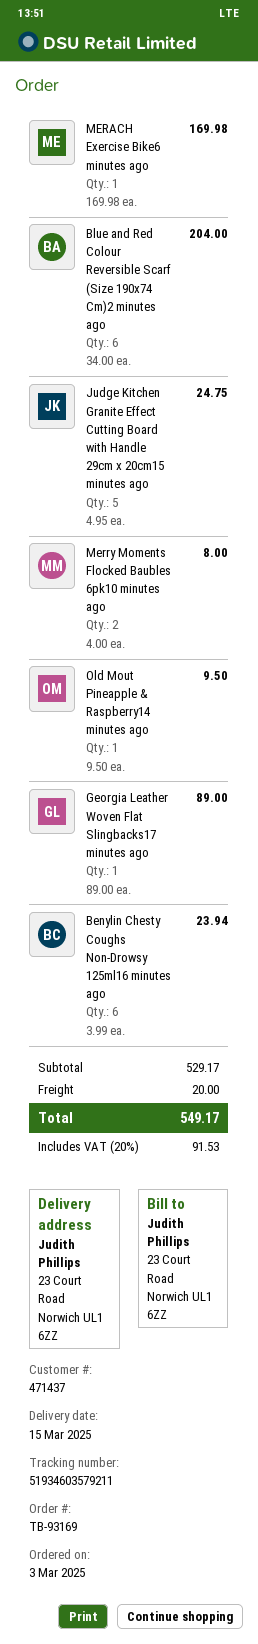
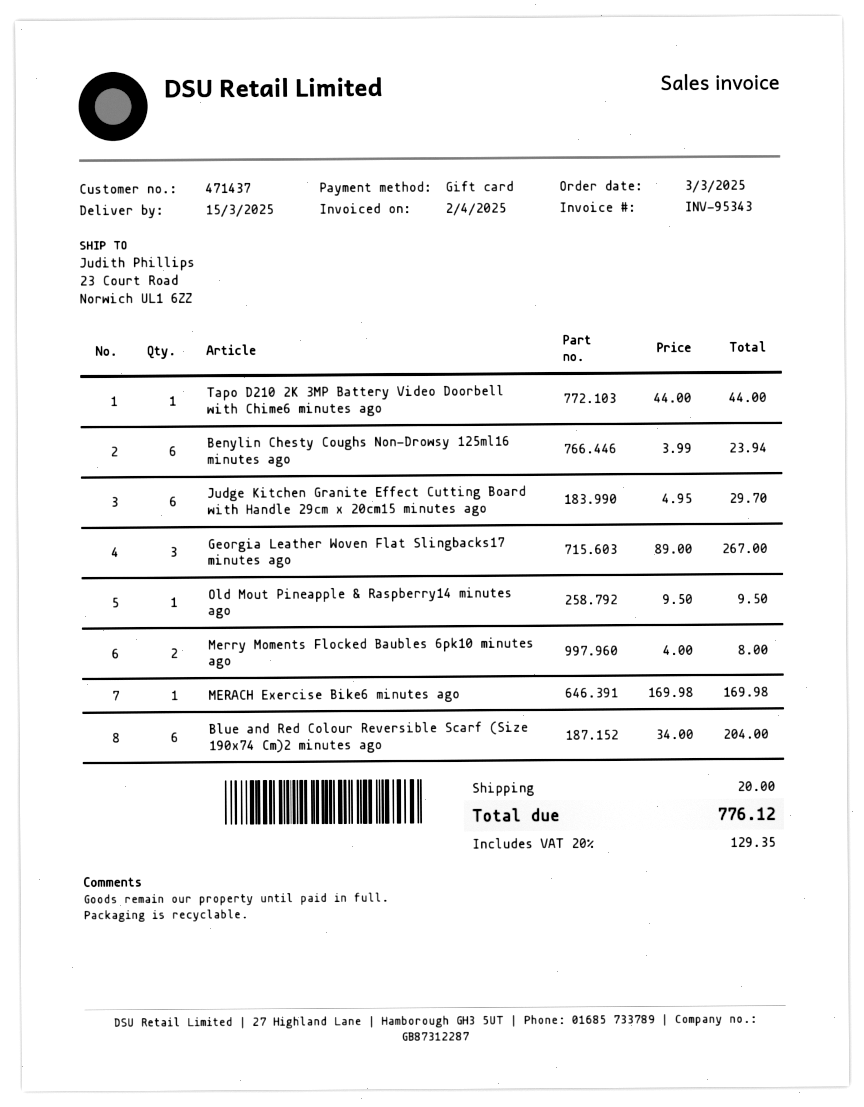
Judge Kitchen Granite Effect Cutting Board with Handle 29cm x 20cm15 minutes ago: 5 x 4.95 = 24.75 -> 6 x 4.95 = 29.70
Georgia Leather Woven Flat Slingbacks17 minutes ago: 1 x 89.00 = 89.00 -> 3 x 89.00 = 267.00
Tapo D210 2K 3MP Battery Video Doorbell with Chime6 minutes ago: none -> 1 x 44.00 = 44.00
tax: 20% = 91.53 -> 20% = 129.35
total: 549.17 -> 776.12

